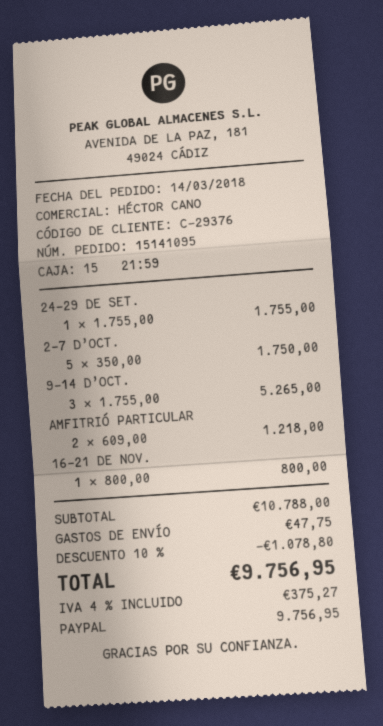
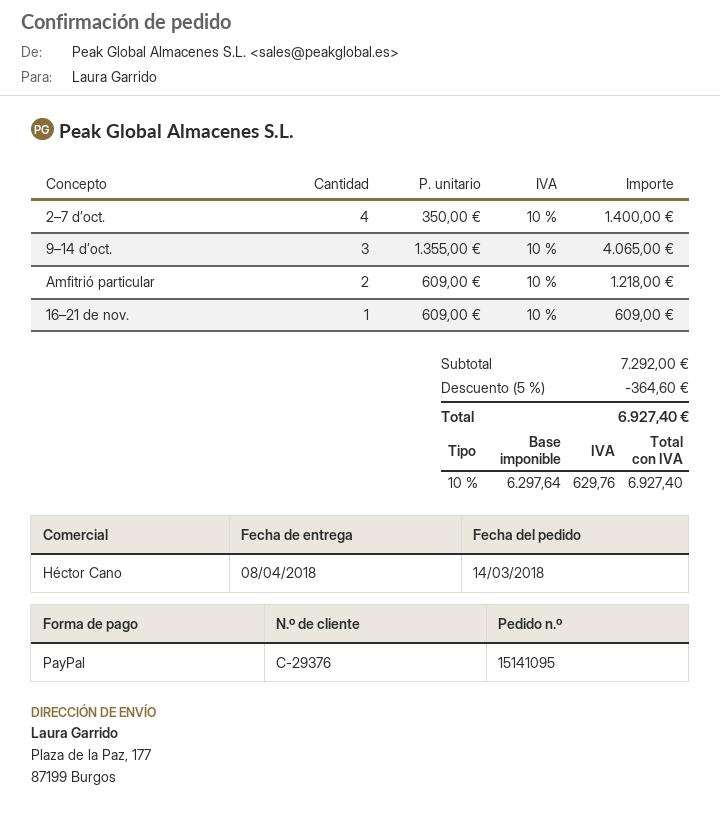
24–29 DE SET.: 1 x 1755.00 = 1755.00 -> none
2–7 D’OCT.: 5 x 350.00 = 1750.00 -> 4 x 350.00 = 1400.00
9–14 D’OCT.: 3 x 1755.00 = 5265.00 -> 3 x 1355.00 = 4065.00
16–21 DE NOV.: 1 x 800.00 = 800.00 -> 1 x 609.00 = 609.00
subtotal: 10788.00 -> 7292.00
discount: 10% = 1078.80 -> 5% = 364.60
shipping: 47.75 -> none
tax: 4% = 375.27 -> 10% = 629.76
total: 9756.95 -> 6927.40

